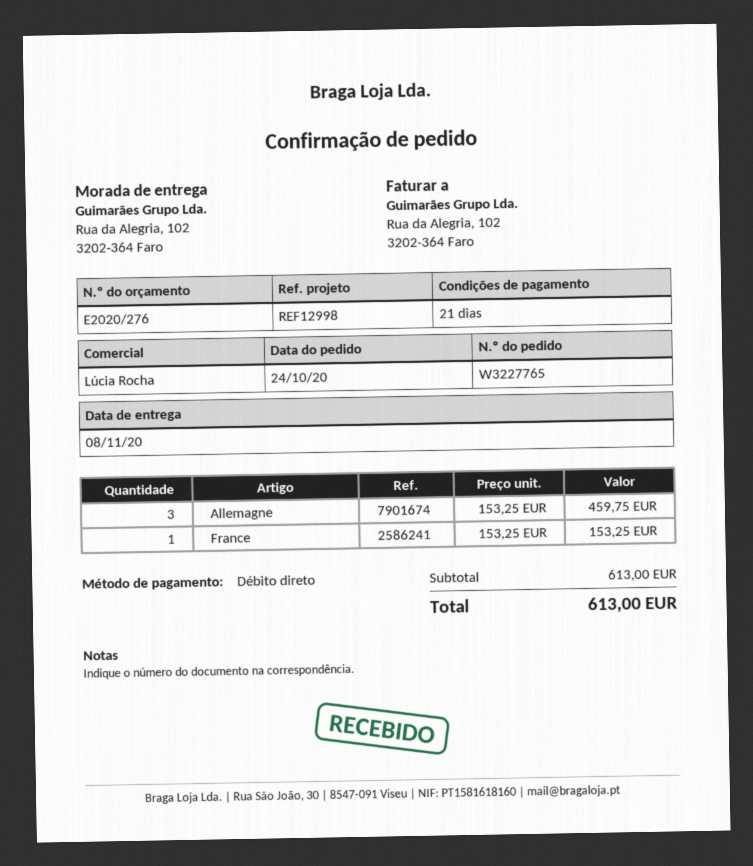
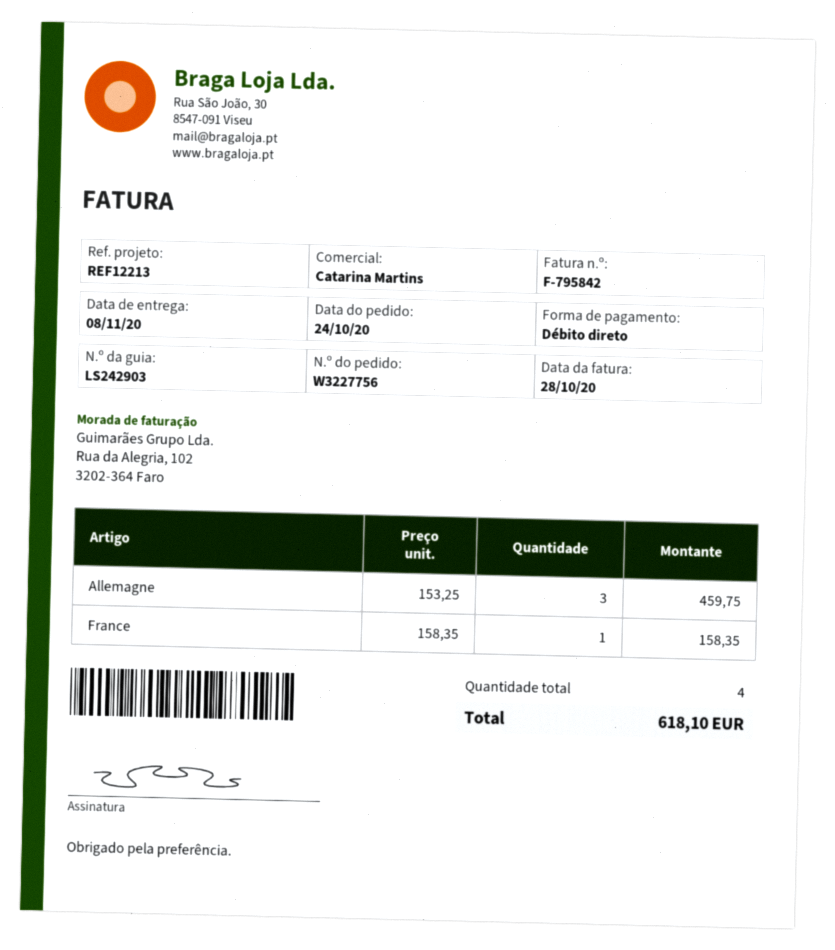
order number: W3227765 -> W3227756
reference: REF12998 -> REF12213
sales rep: Lúcia Rocha -> Catarina Martins
France: 1 x 153.25 = 153.25 -> 1 x 158.35 = 158.35
total: 613.00 -> 618.10

